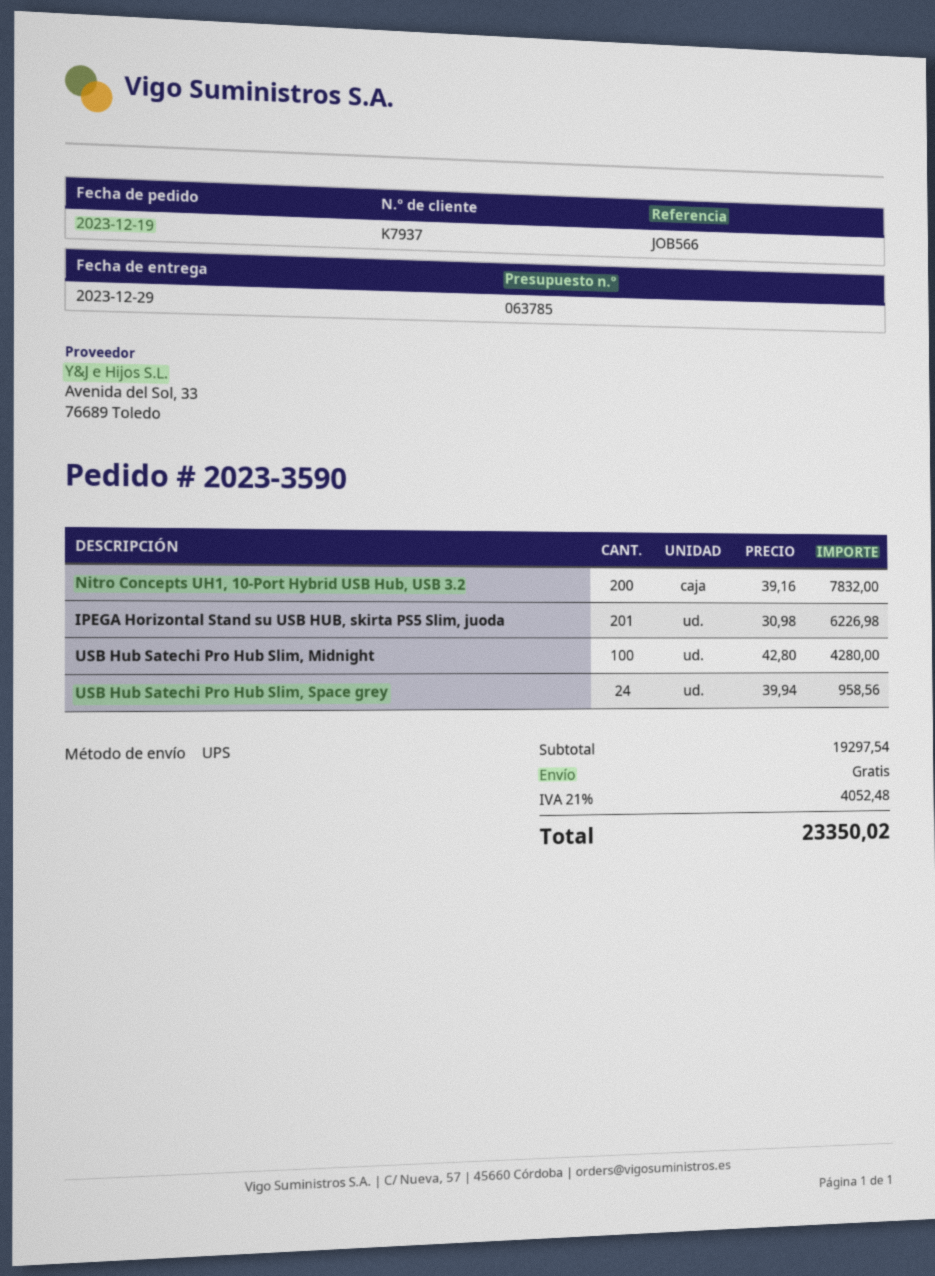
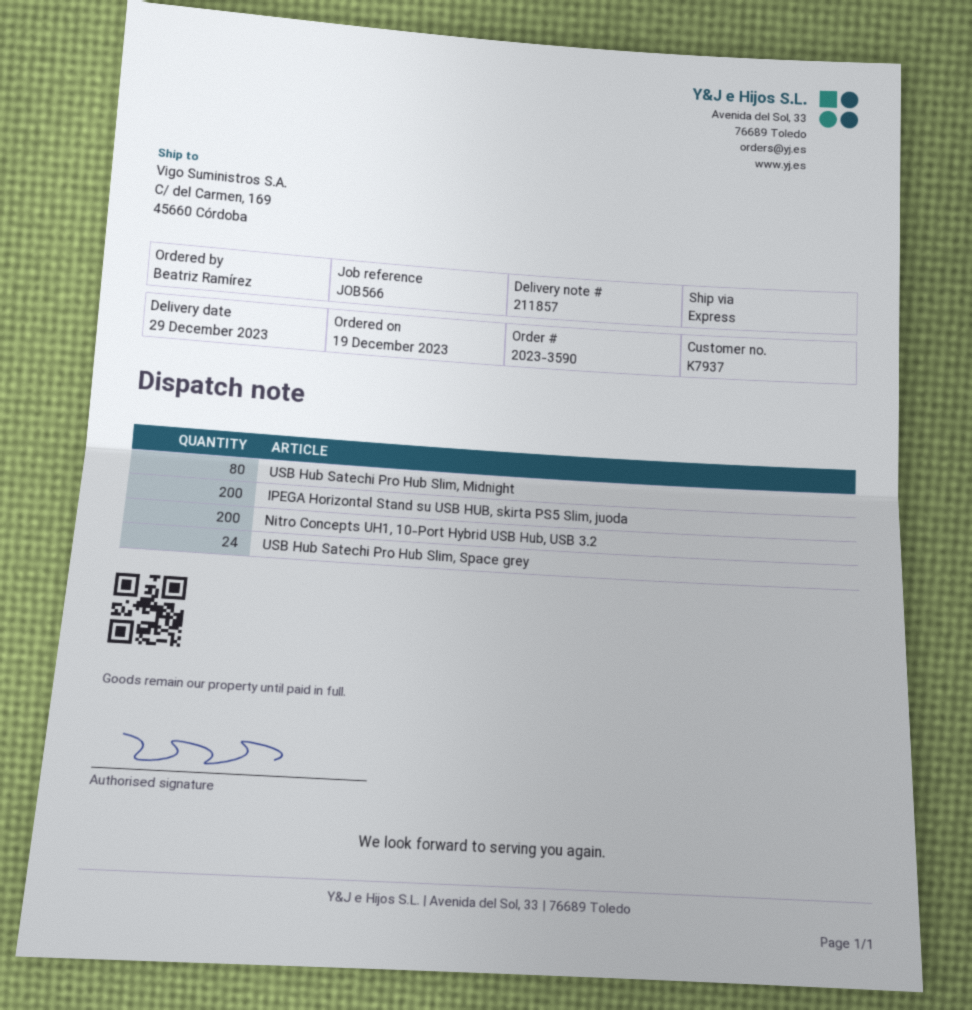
shipping method: UPS -> express
IPEGA Horizontal Stand su USB HUB, skirta PS5 Slim, juoda: 201 -> 200
USB Hub Satechi Pro Hub Slim, Midnight: 100 -> 80

